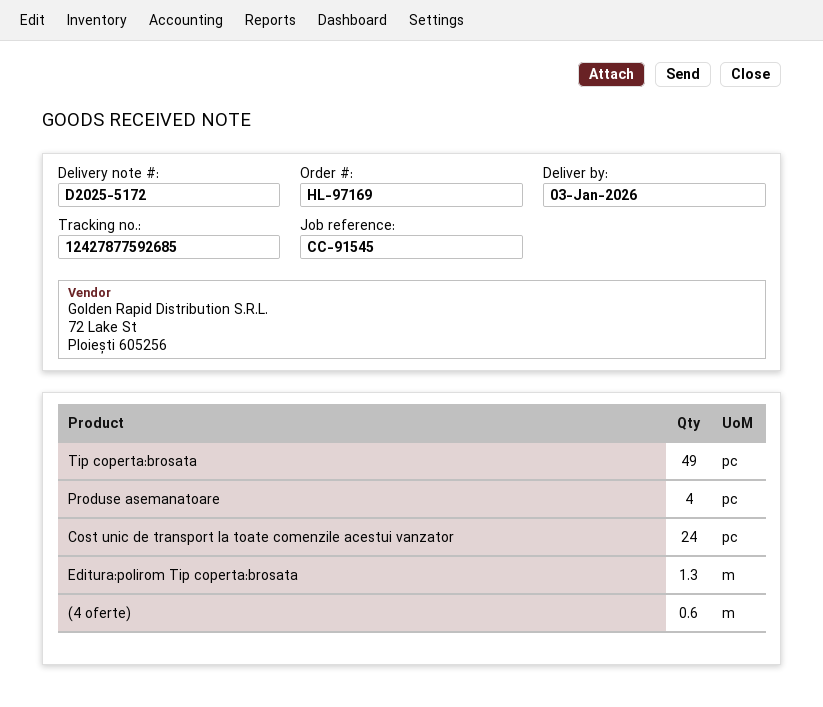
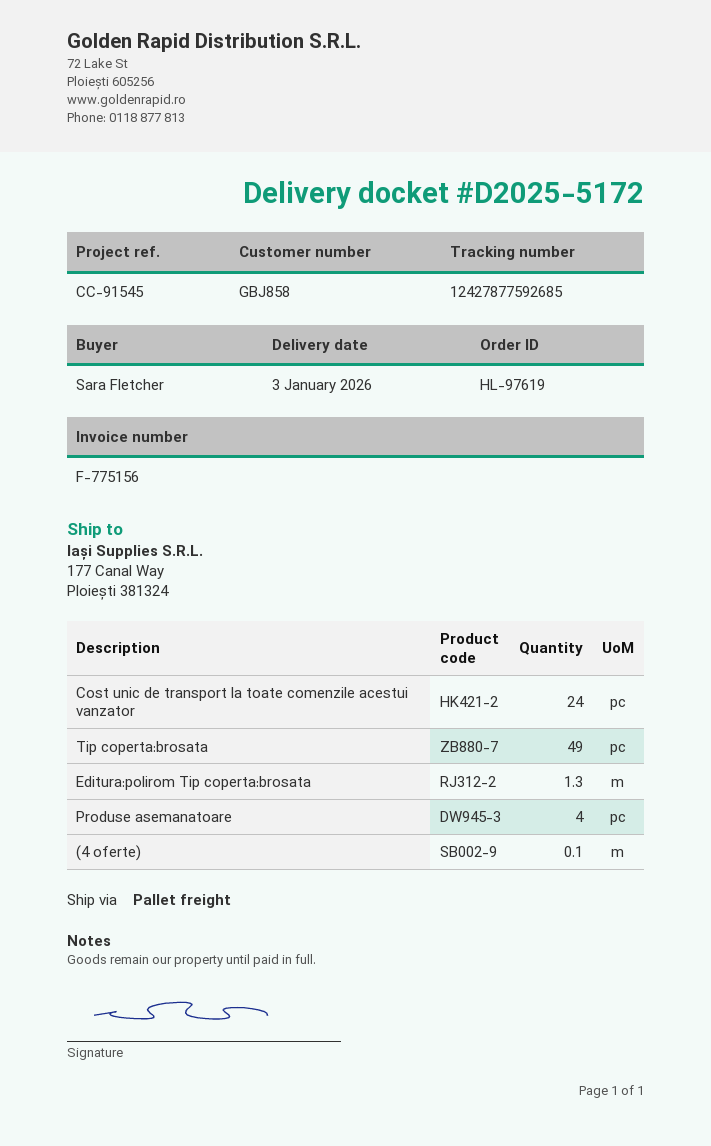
order number: HL-97169 -> HL-97619
(4 oferte): 0.6 -> 0.1

